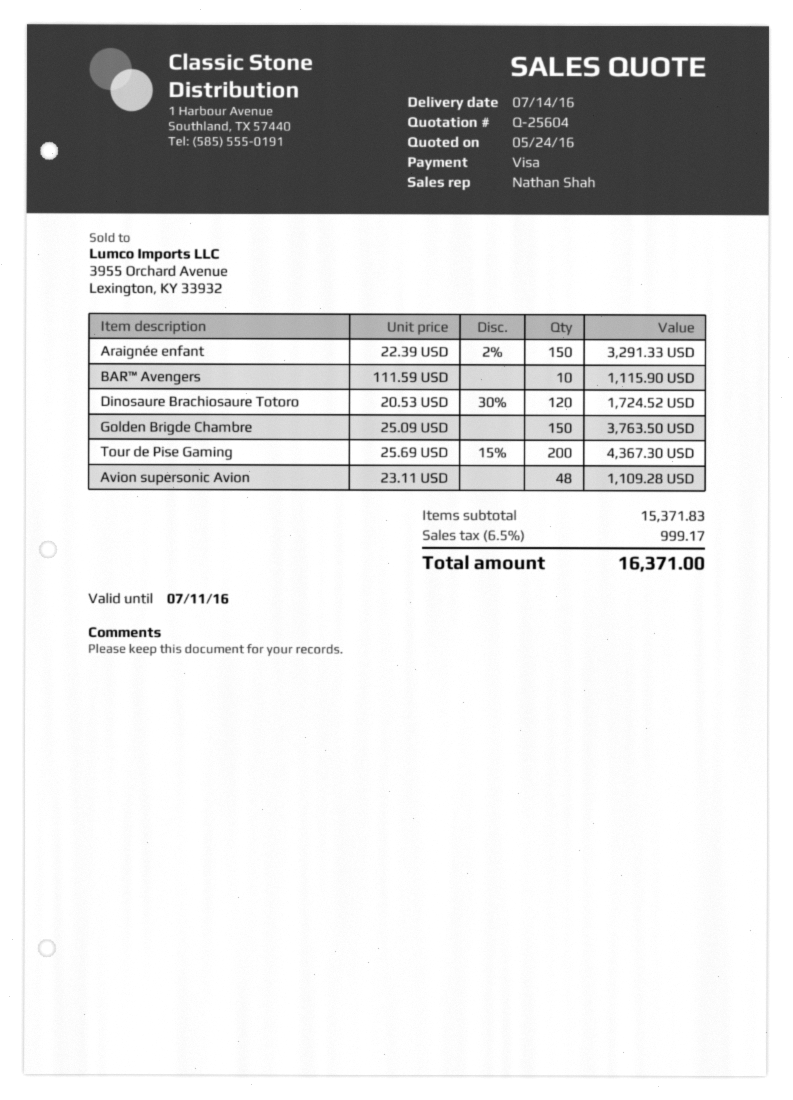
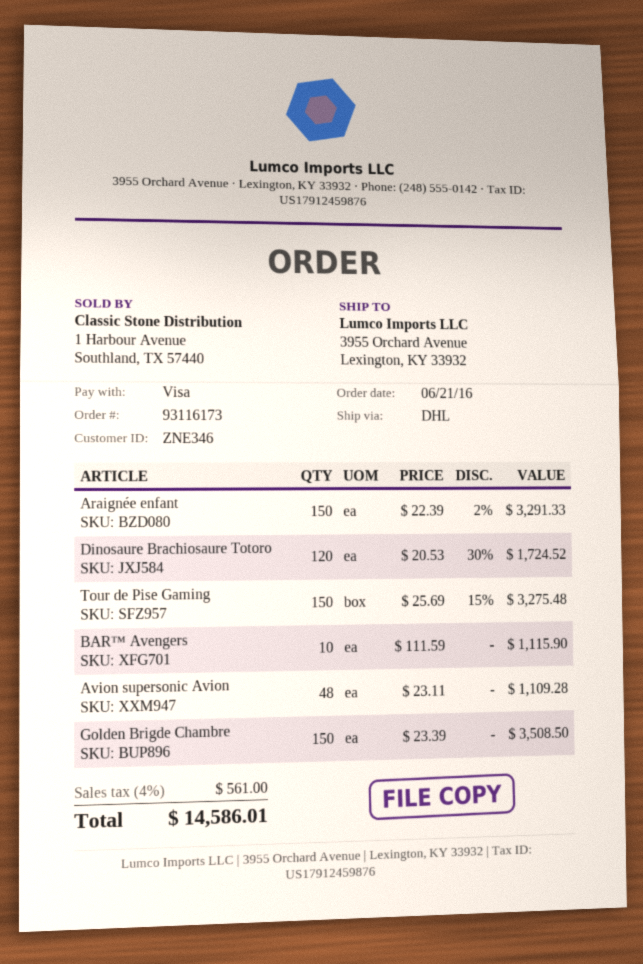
Golden Brigde Chambre: 150 x 25.09 = 3763.50 -> 150 x 23.39 = 3508.50
Tour de Pise Gaming: 200 x 25.69 - 15% = 4367.30 -> 150 x 25.69 - 15% = 3275.48
tax: 6.5% = 999.17 -> 4% = 561.00
total: 16371.00 -> 14586.01

